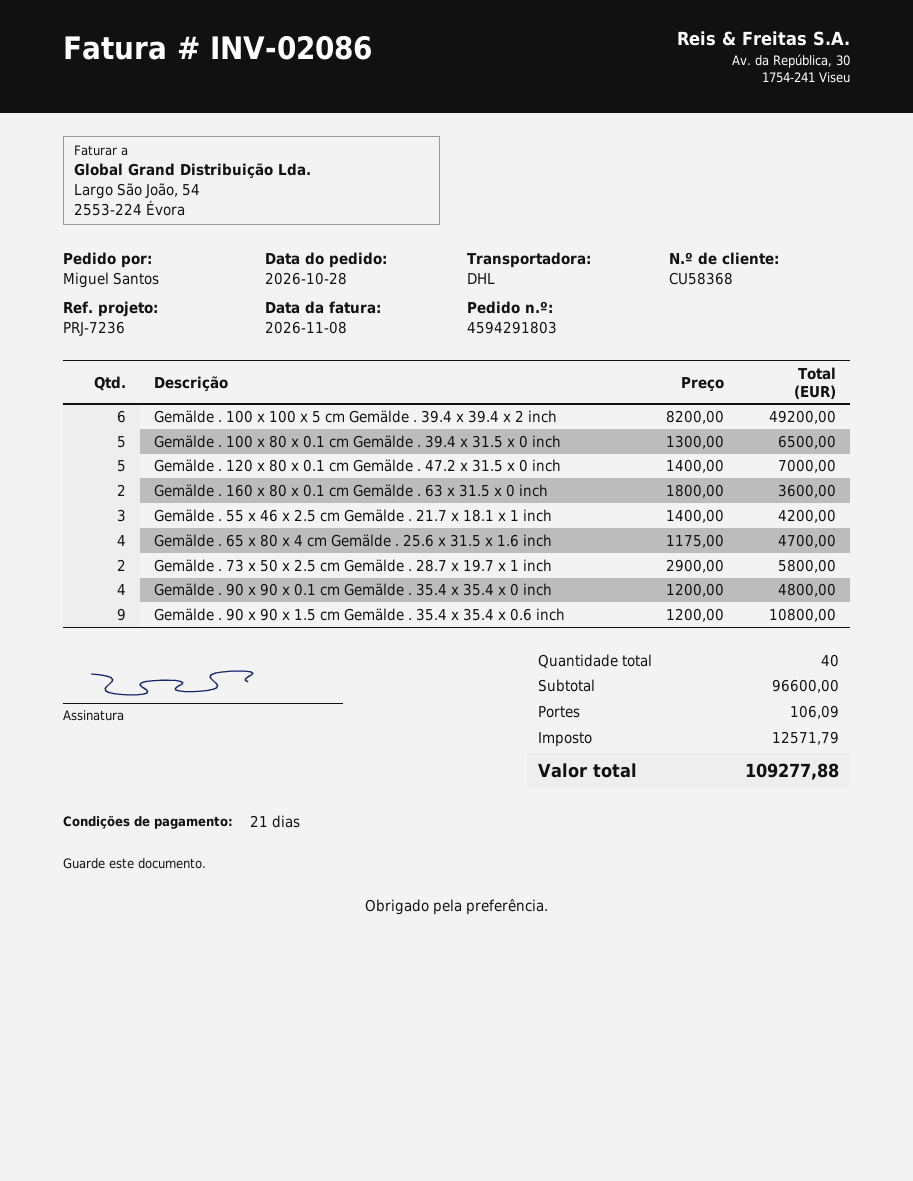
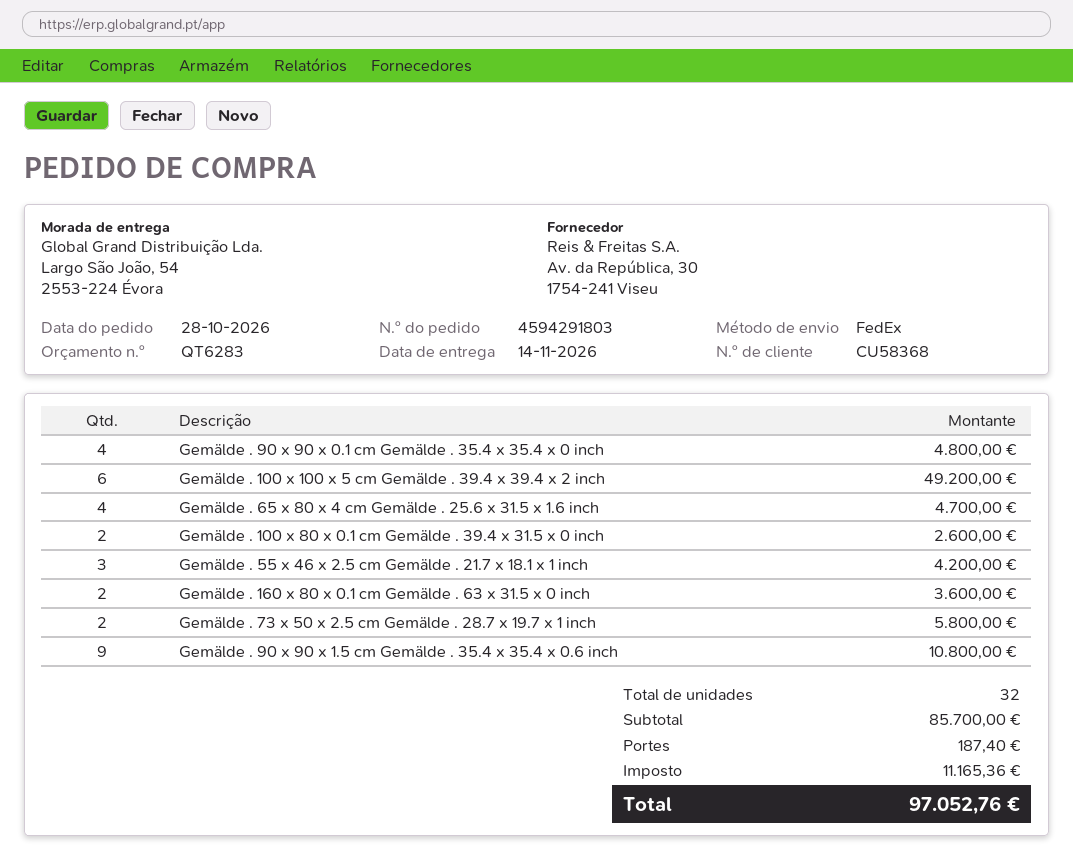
shipping method: DHL -> FedEx
Gemälde . 100 x 80 x 0.1 cm Gemälde . 39.4 x 31.5 x 0 inch: 5 for 6500.00 -> 2 for 2600.00
Gemälde . 120 x 80 x 0.1 cm Gemälde . 47.2 x 31.5 x 0 inch: 5 for 7000.00 -> none
total quantity: 40 -> 32
subtotal: 96600.00 -> 85700.00
shipping: 106.09 -> 187.40
tax: 12571.79 -> 11165.36
total: 109277.88 -> 97052.76

